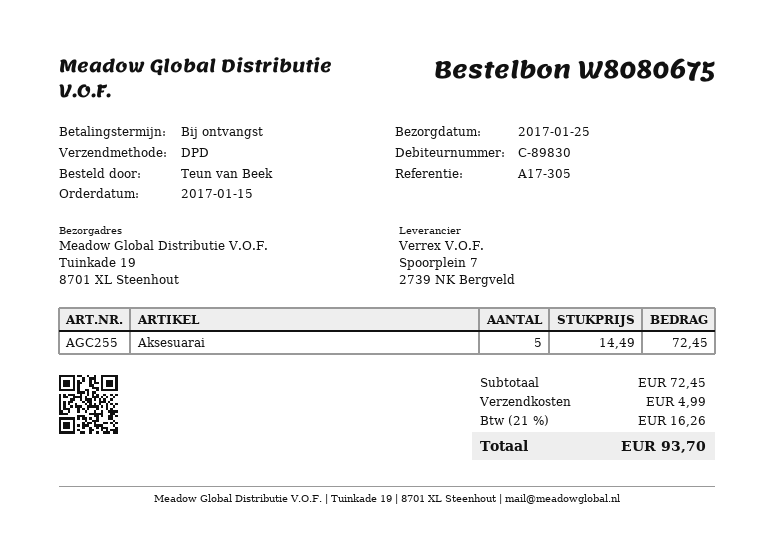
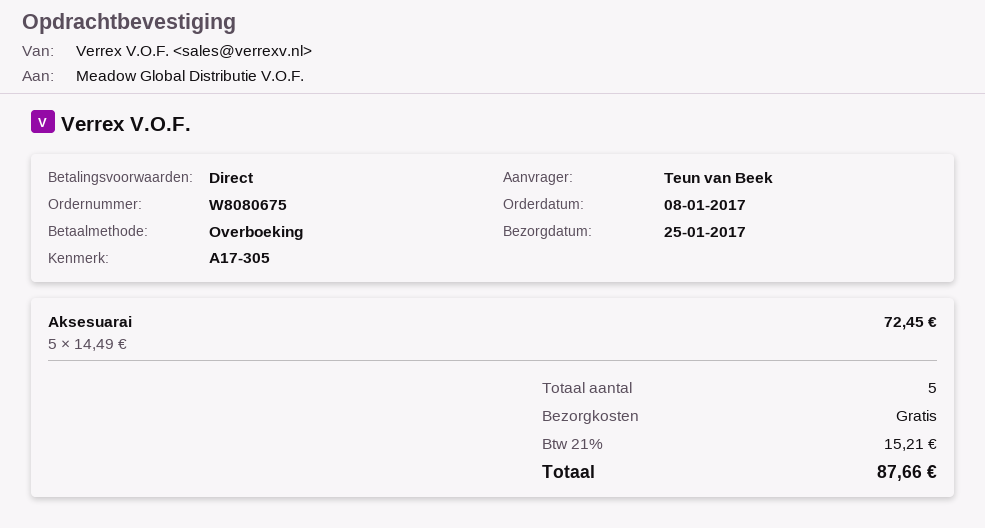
order date: 2017-01-15 -> 2017-01-08
shipping: 4.99 -> 0.00
tax: 21% = 16.26 -> 21% = 15.21
total: 93.70 -> 87.66

